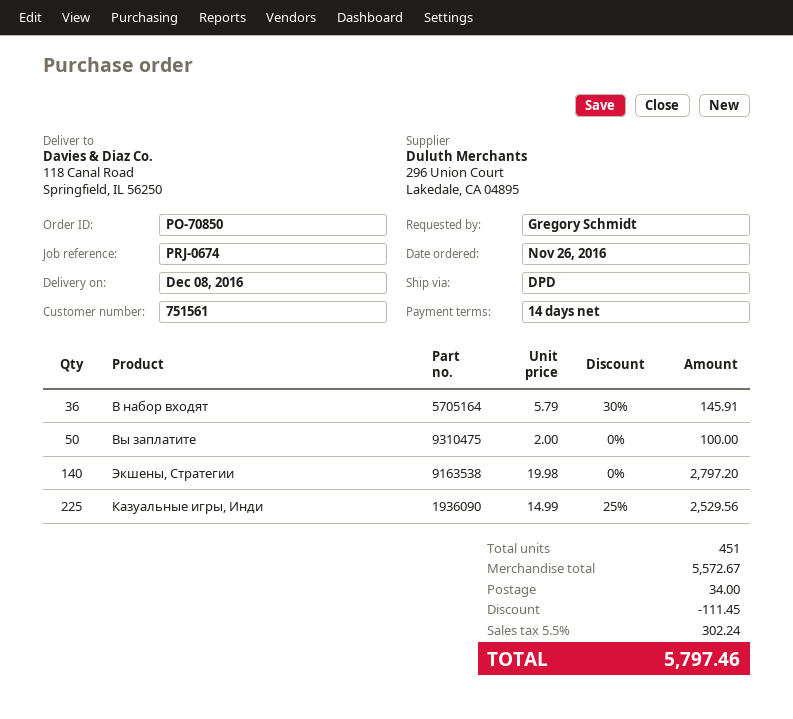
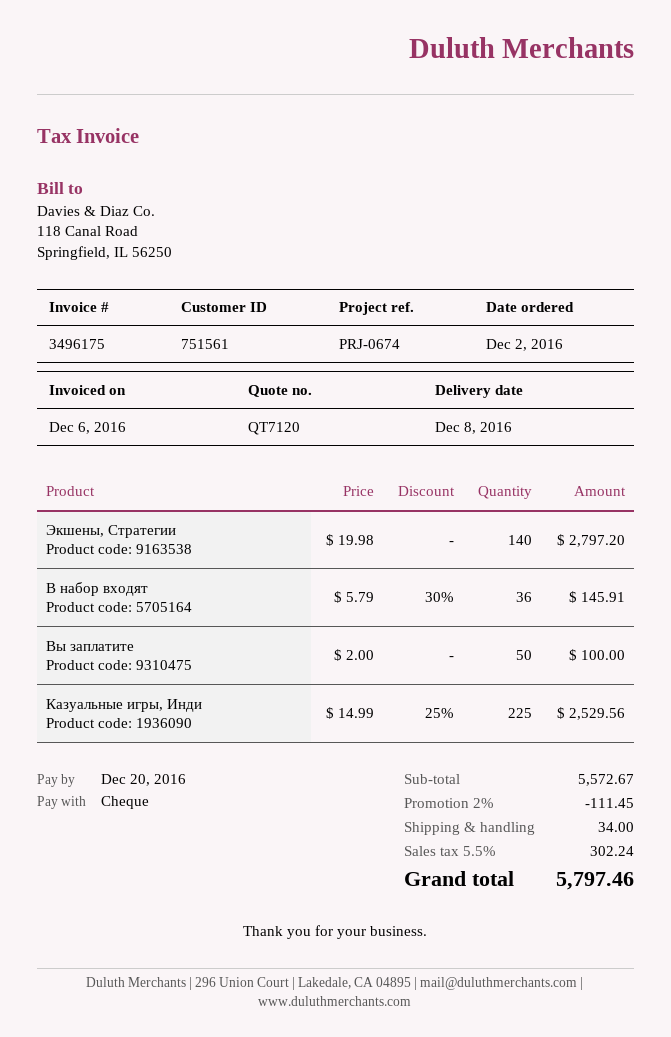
order date: 2016-11-26 -> 2016-12-02

